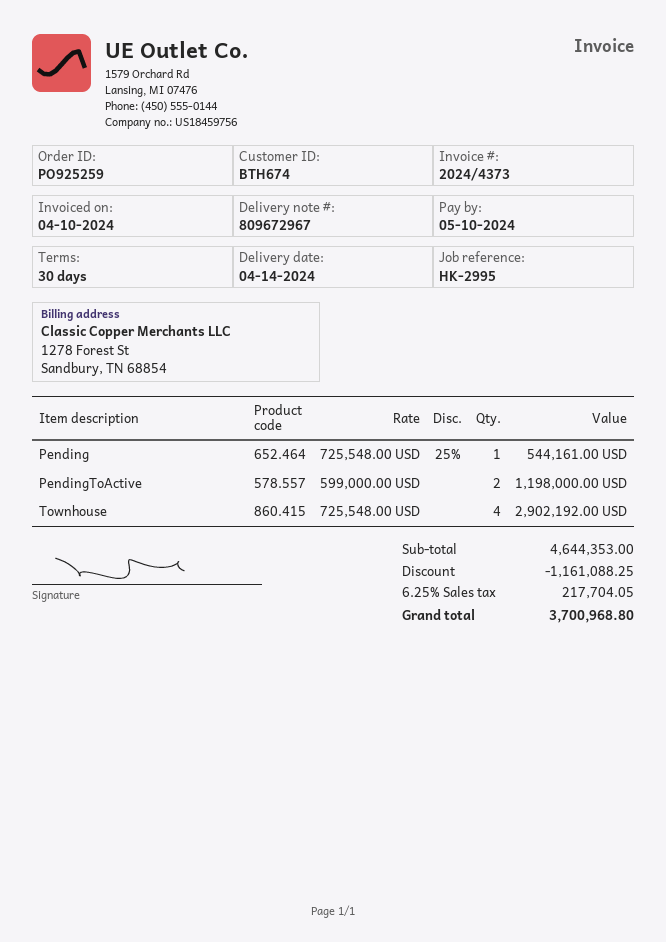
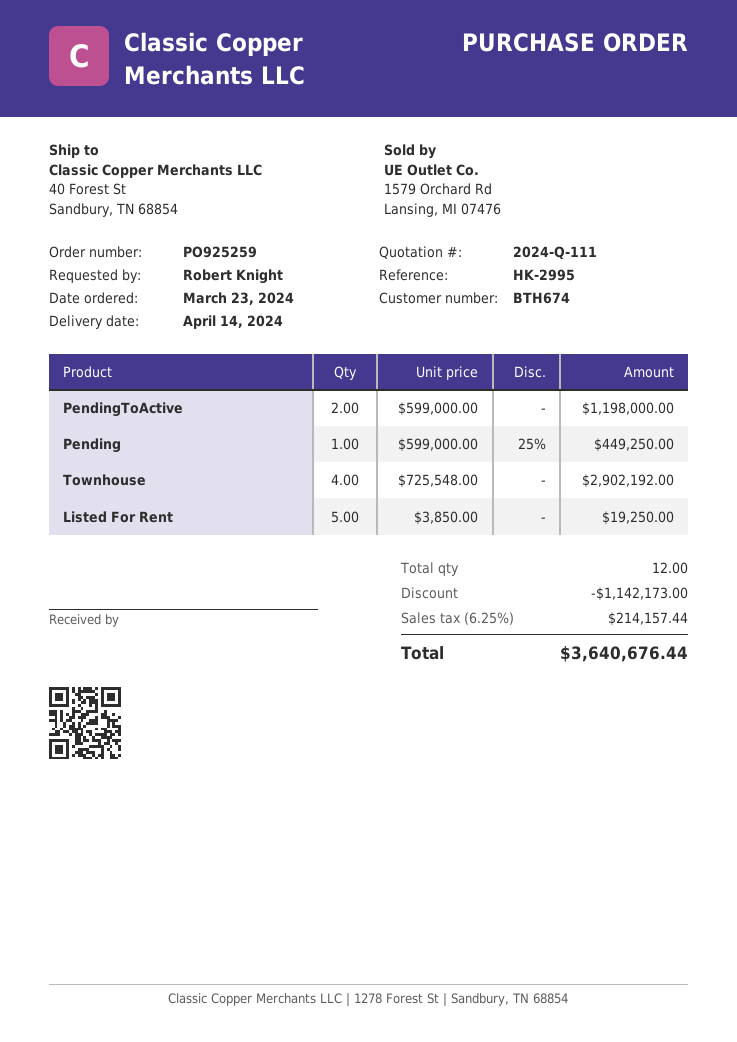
Pending: 1 x 725548.00 - 25% = 544161.00 -> 1 x 599000.00 - 25% = 449250.00
Listed For Rent: none -> 5 x 3850.00 = 19250.00
discount: 1161088.25 -> 1142173.00
tax: 6.25% = 217704.05 -> 6.25% = 214157.44
total: 3700968.80 -> 3640676.44

